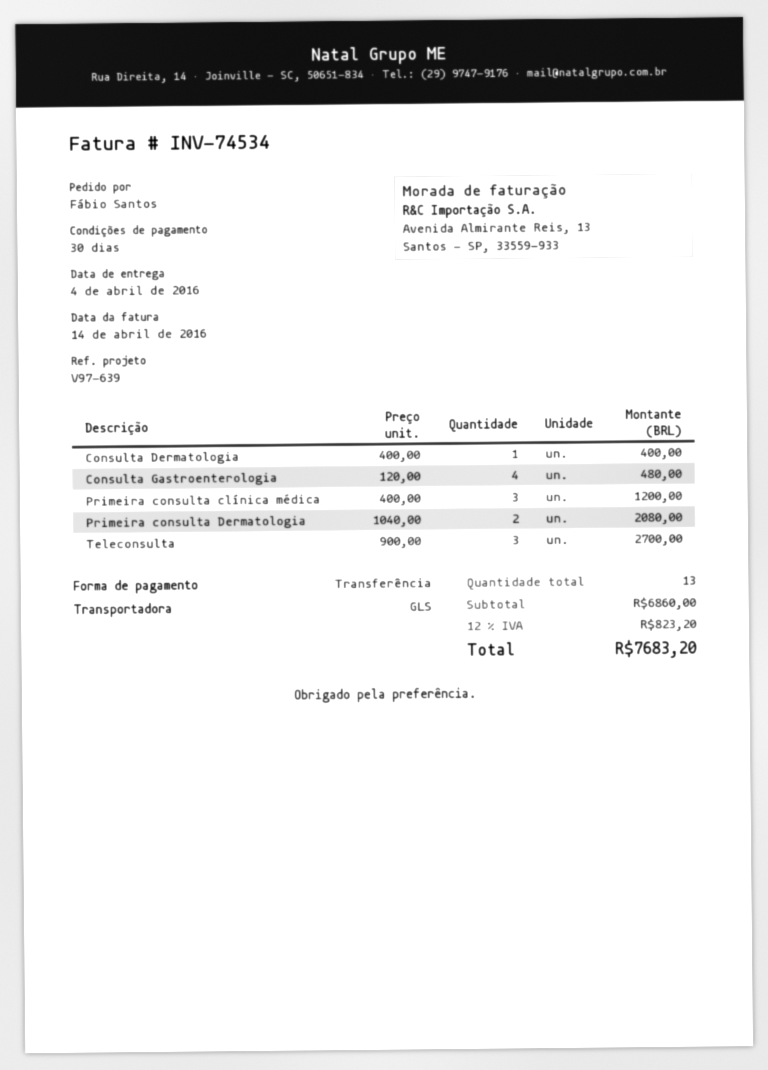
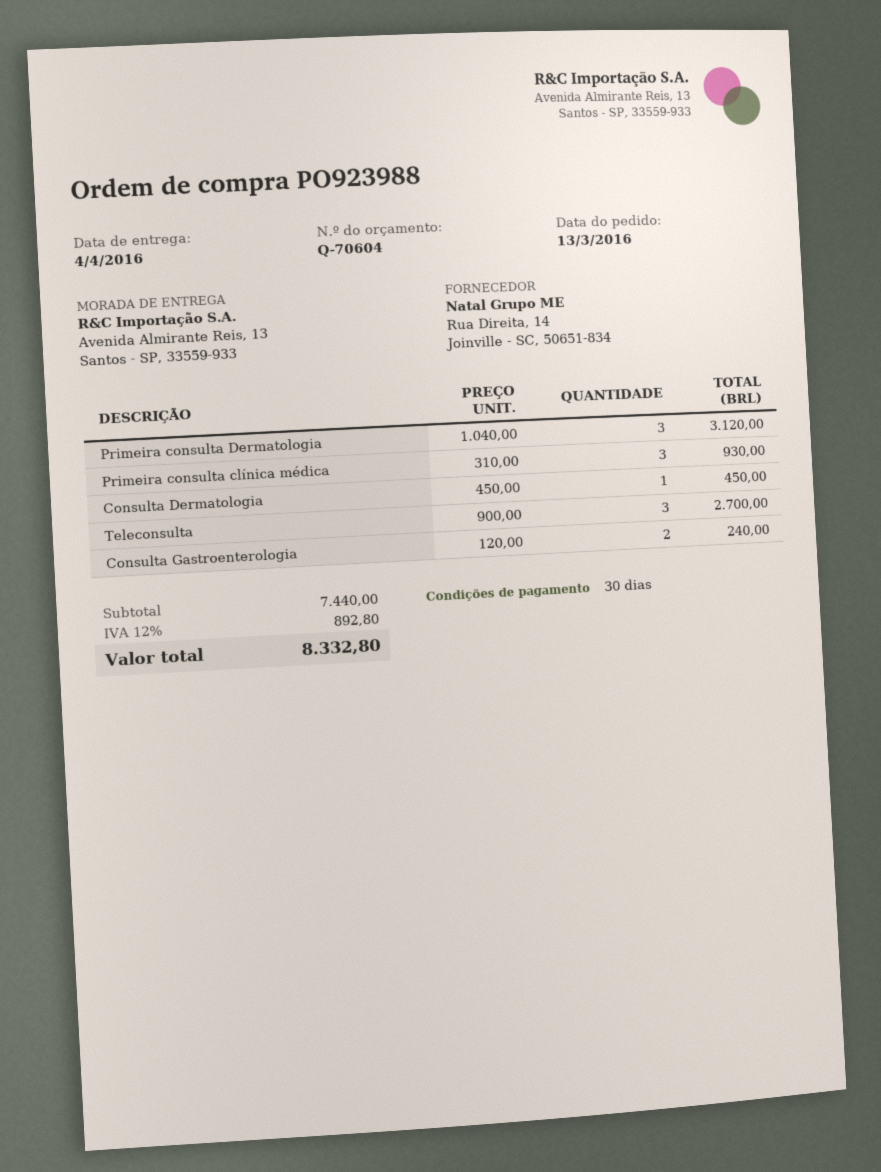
Consulta Dermatologia: 1 x 400.00 = 400.00 -> 1 x 450.00 = 450.00
Consulta Gastroenterologia: 4 x 120.00 = 480.00 -> 2 x 120.00 = 240.00
Primeira consulta clínica médica: 3 x 400.00 = 1200.00 -> 3 x 310.00 = 930.00
Primeira consulta Dermatologia: 2 x 1040.00 = 2080.00 -> 3 x 1040.00 = 3120.00
subtotal: 6860.00 -> 7440.00
tax: 12% = 823.20 -> 12% = 892.80
total: 7683.20 -> 8332.80

